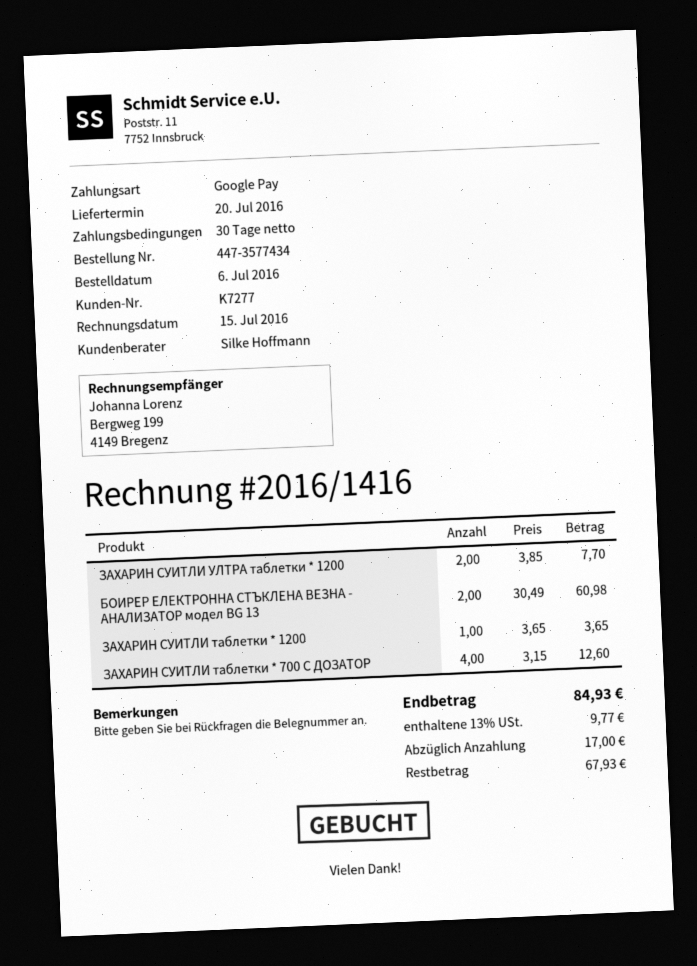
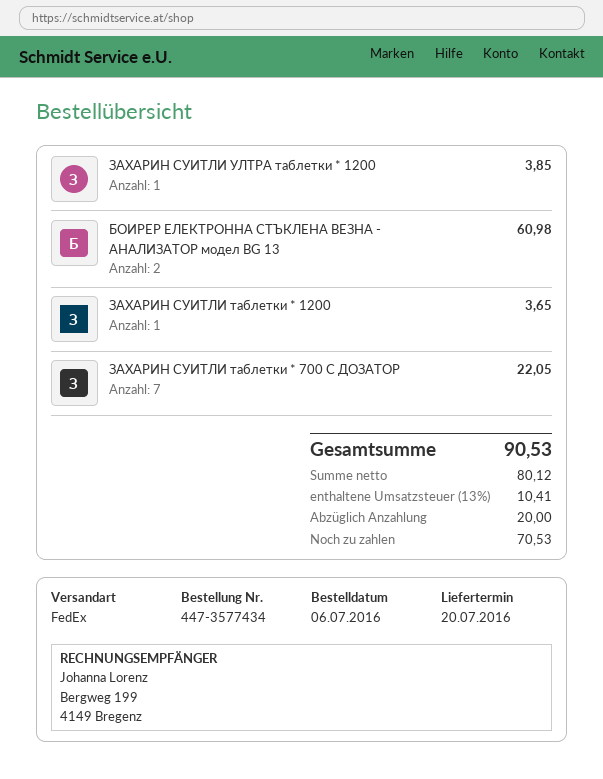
ЗАХАРИН СУИТЛИ УЛТРА таблетки * 1200: 2 for 7.70 -> 1 for 3.85
ЗАХАРИН СУИТЛИ таблетки * 700 С ДОЗАТОР: 4 for 12.60 -> 7 for 22.05
tax: 13% = 9.77 -> 13% = 10.41
total: 84.93 -> 90.53
deposit: 17.00 -> 20.00
balance: 67.93 -> 70.53

